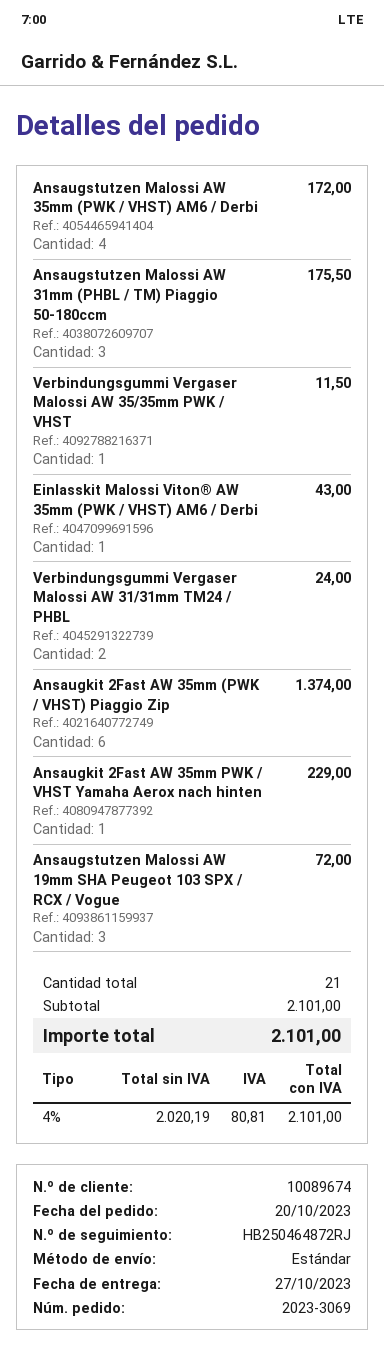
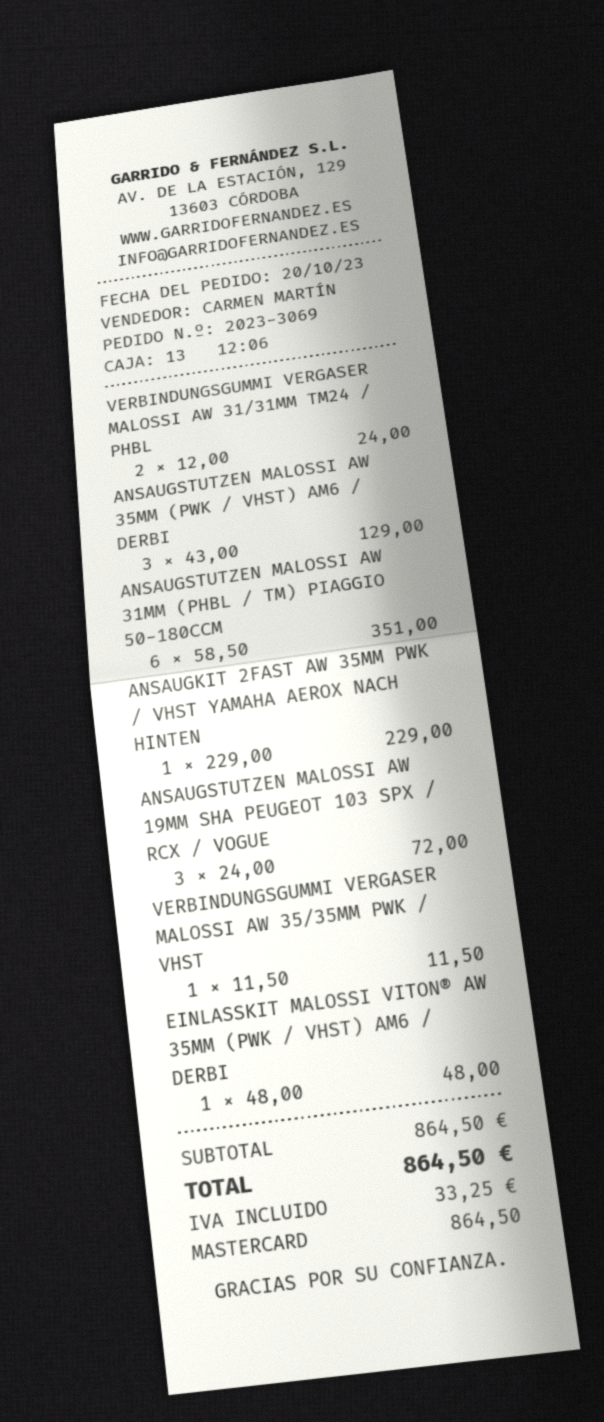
Ansaugstutzen Malossi AW 35mm (PWK / VHST) AM6 / Derbi: 4 for 172.00 -> 3 for 129.00
Ansaugstutzen Malossi AW 31mm (PHBL / TM) Piaggio 50-180ccm: 3 for 175.50 -> 6 for 351.00
Einlasskit Malossi Viton® AW 35mm (PWK / VHST) AM6 / Derbi: 1 for 43.00 -> 1 for 48.00
Ansaugkit 2Fast AW 35mm (PWK / VHST) Piaggio Zip: 6 for 1374.00 -> none
subtotal: 2101.00 -> 864.50
tax: 80.81 -> 33.25
total: 2101.00 -> 864.50

